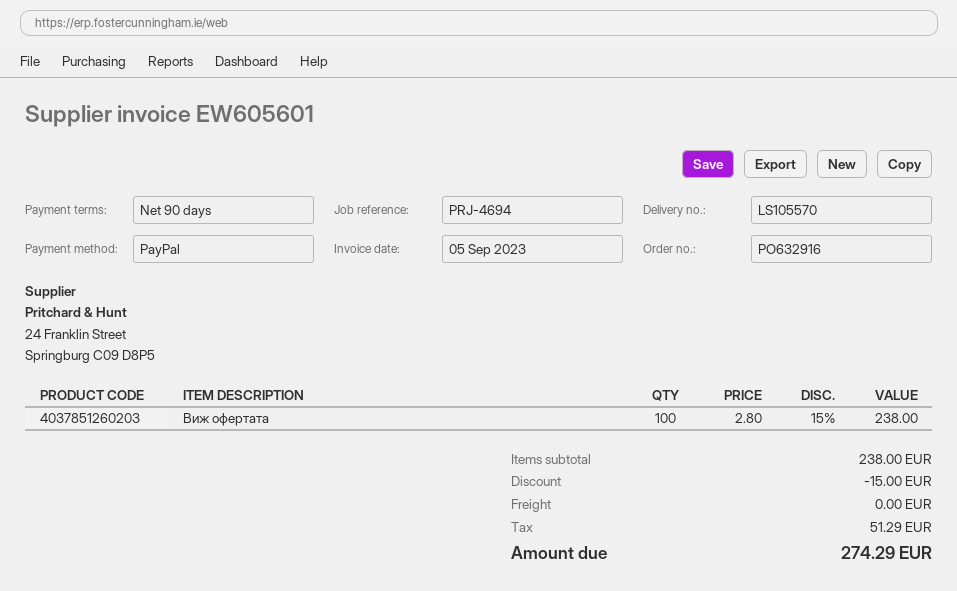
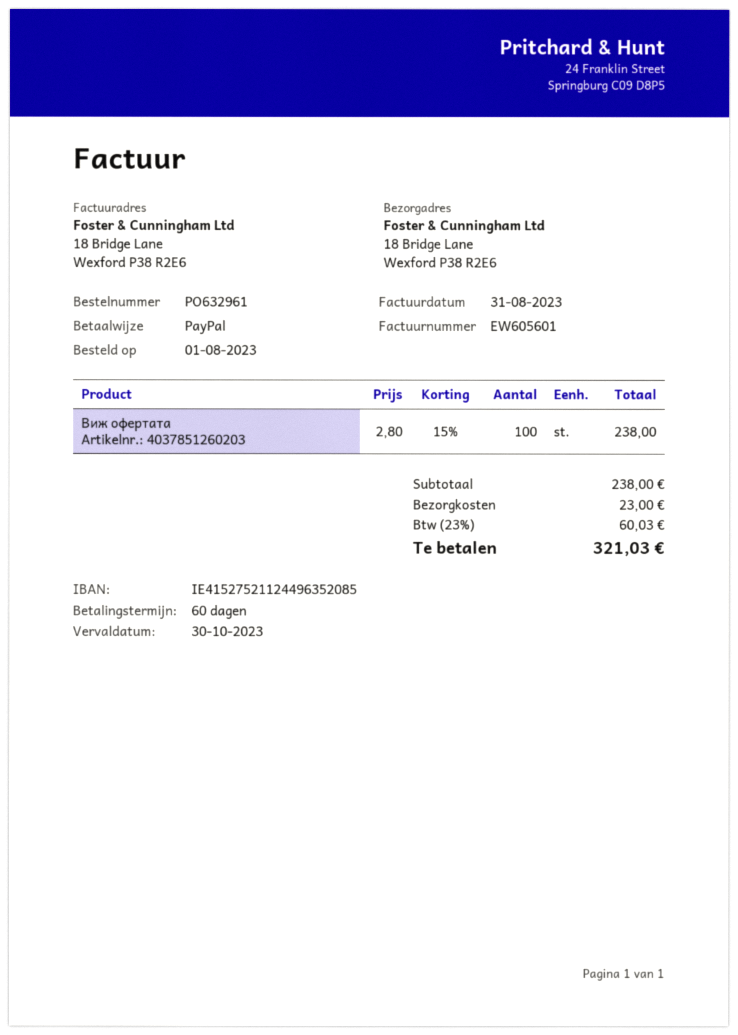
order number: PO632916 -> PO632961
invoice date: 2023-09-05 -> 2023-08-31
payment terms: 90 days -> 60 days
discount: 15.00 -> none
shipping: 0.00 -> 23.00
tax: 51.29 -> 60.03
total: 274.29 -> 321.03

